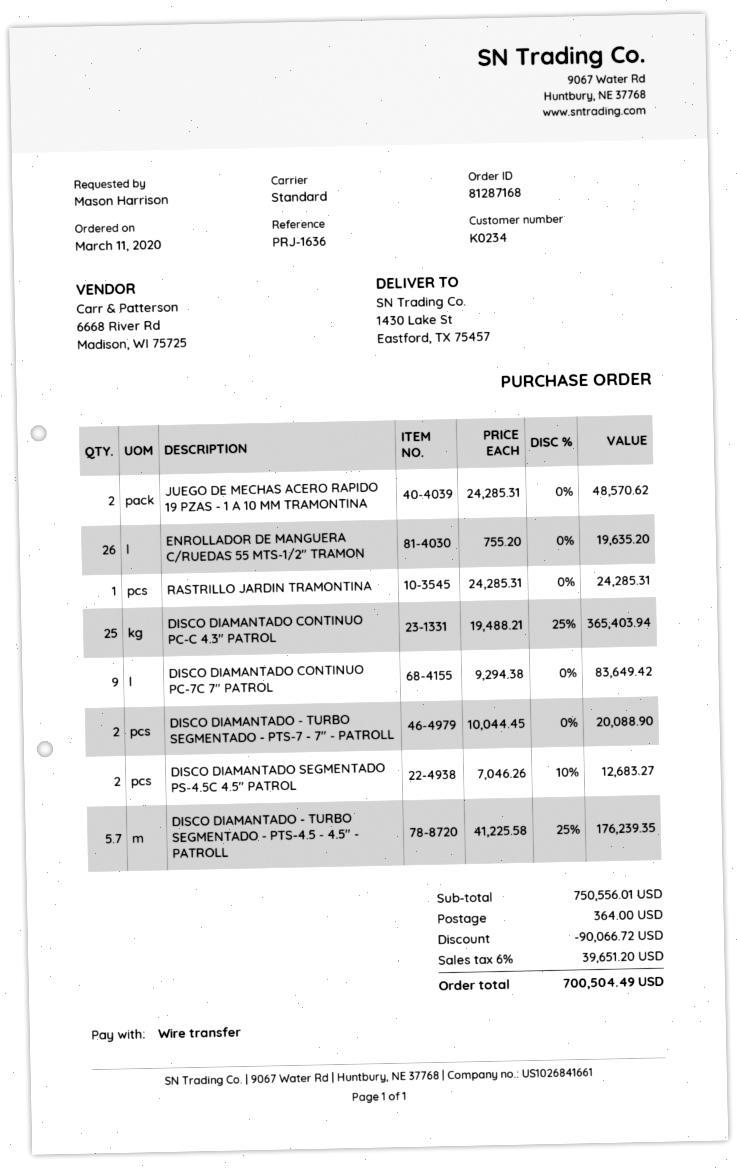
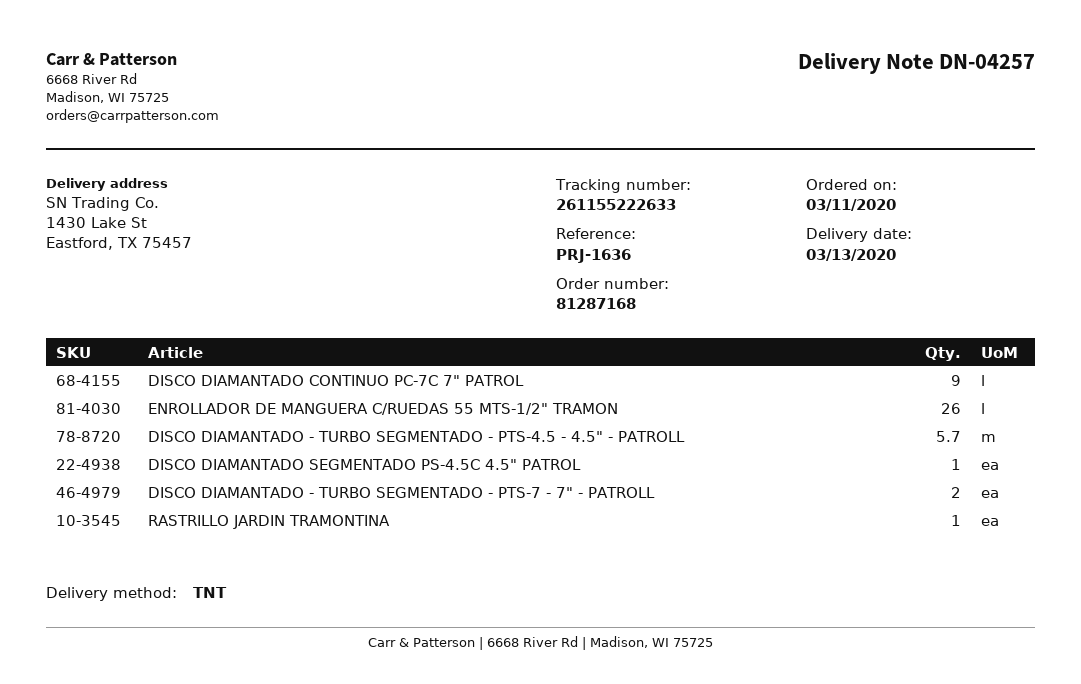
shipping method: standard -> TNT
JUEGO DE MECHAS ACERO RAPIDO 19 PZAS - 1 A 10 MM TRAMONTINA: 2 -> none
DISCO DIAMANTADO CONTINUO PC-C 4.3" PATROL: 25 -> none
DISCO DIAMANTADO SEGMENTADO PS-4.5C 4.5" PATROL: 2 -> 1

